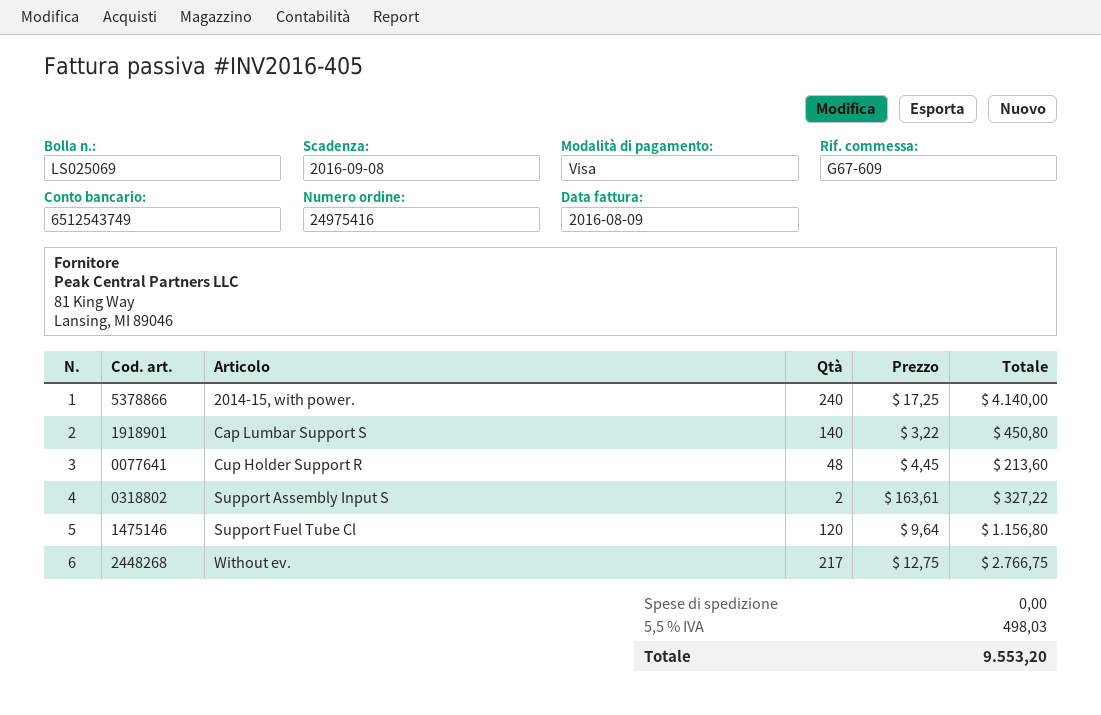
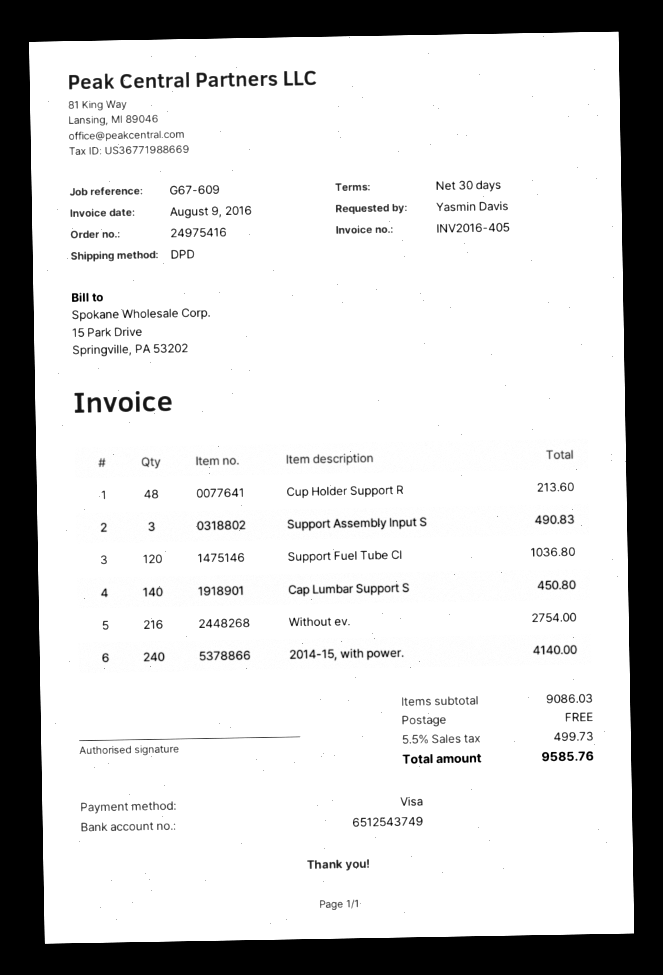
Support Assembly Input S: 2 for 327.22 -> 3 for 490.83
Support Fuel Tube Cl: 120 for 1156.80 -> 120 for 1036.80
Without ev.: 217 for 2766.75 -> 216 for 2754.00
tax: 5.5% = 498.03 -> 5.5% = 499.73
total: 9553.20 -> 9585.76

